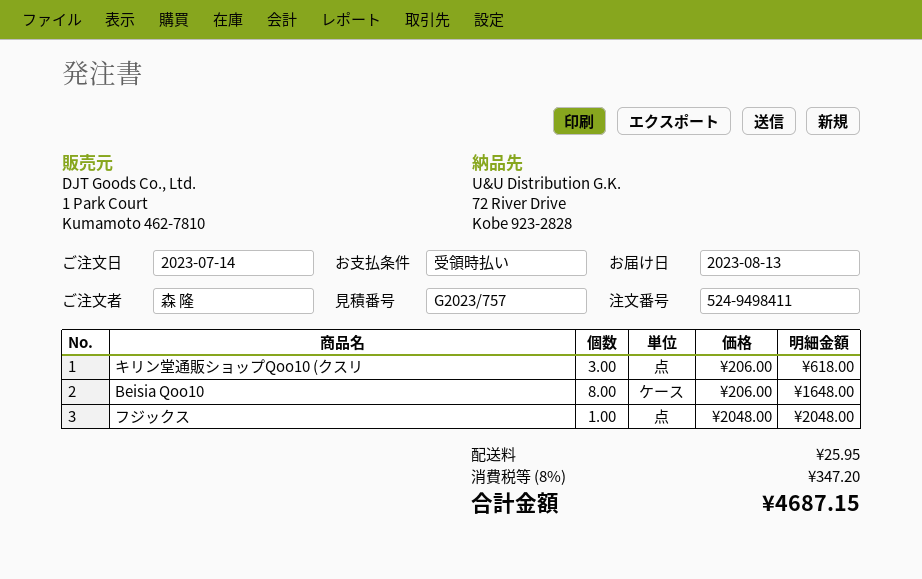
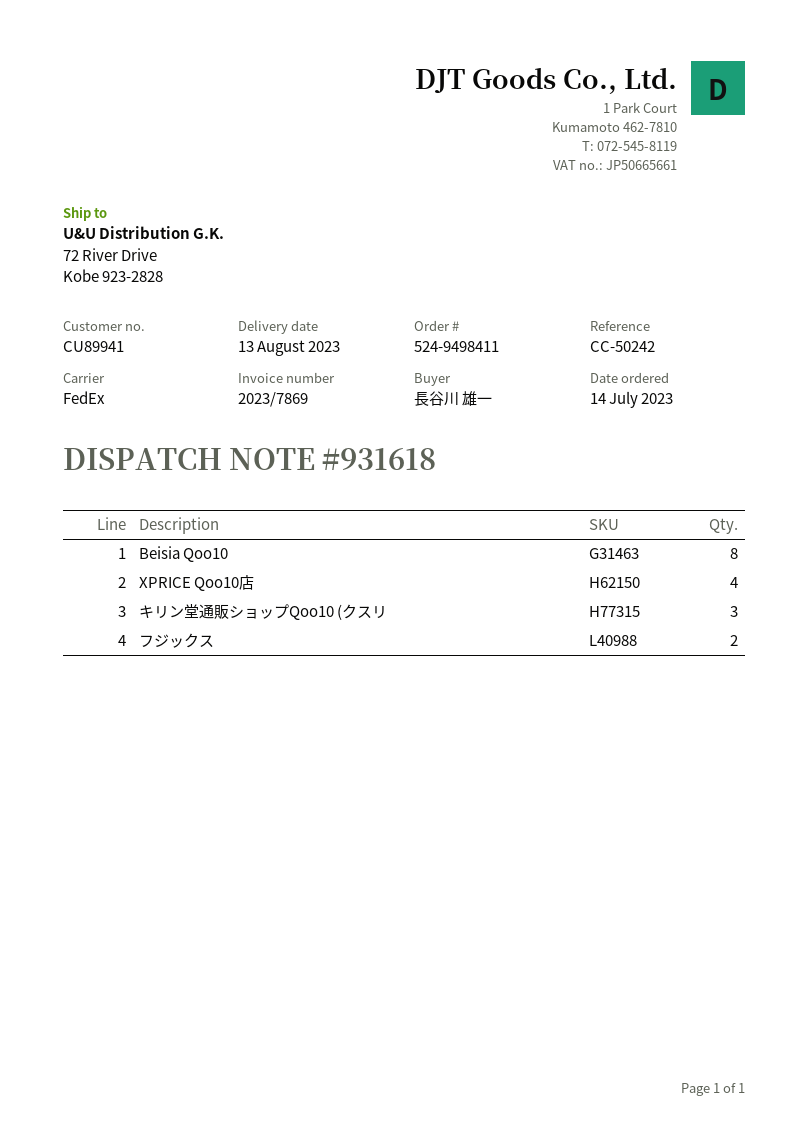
ordered by: 森 隆 -> 長谷川 雄一
フジックス: 1 -> 2
XPRICE Qoo10店: none -> 4

